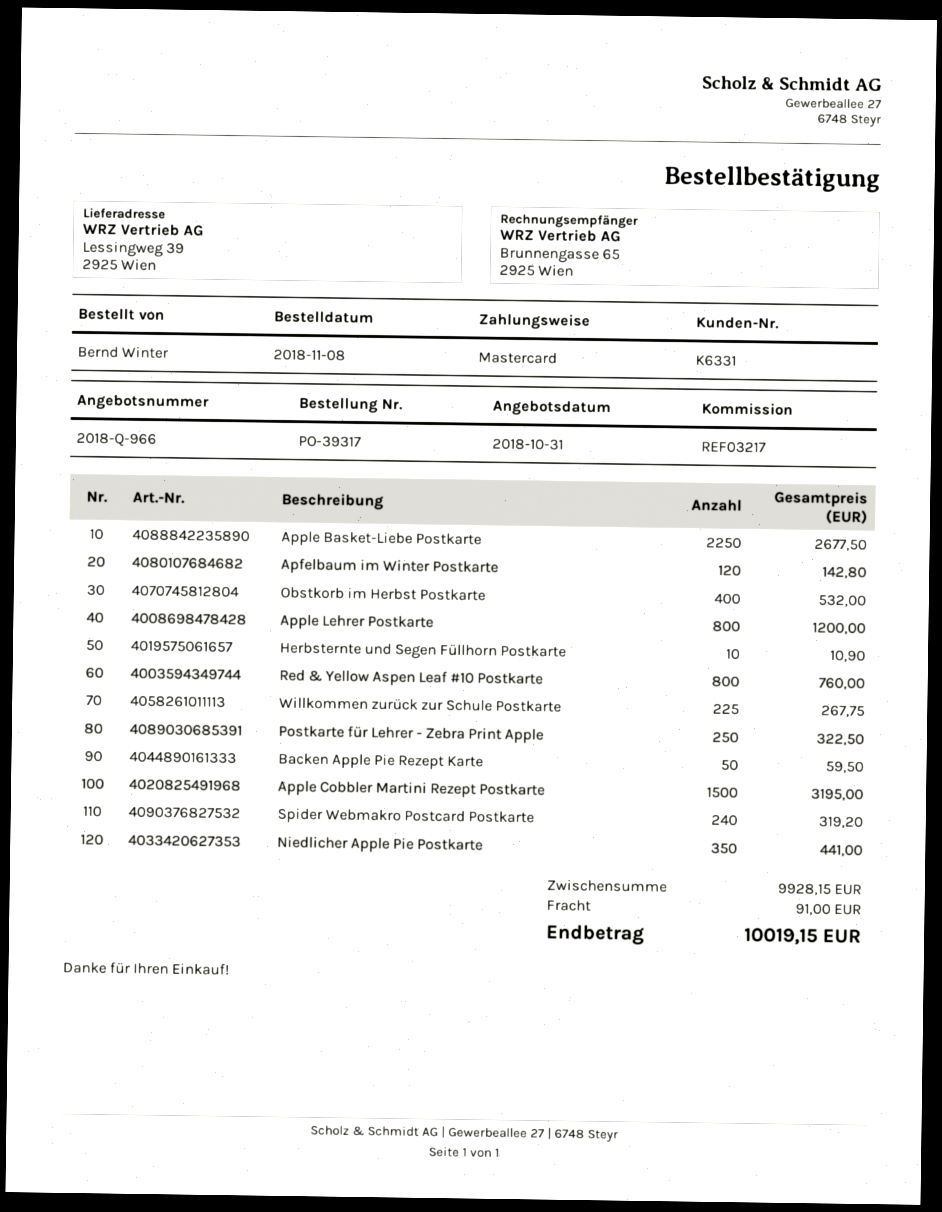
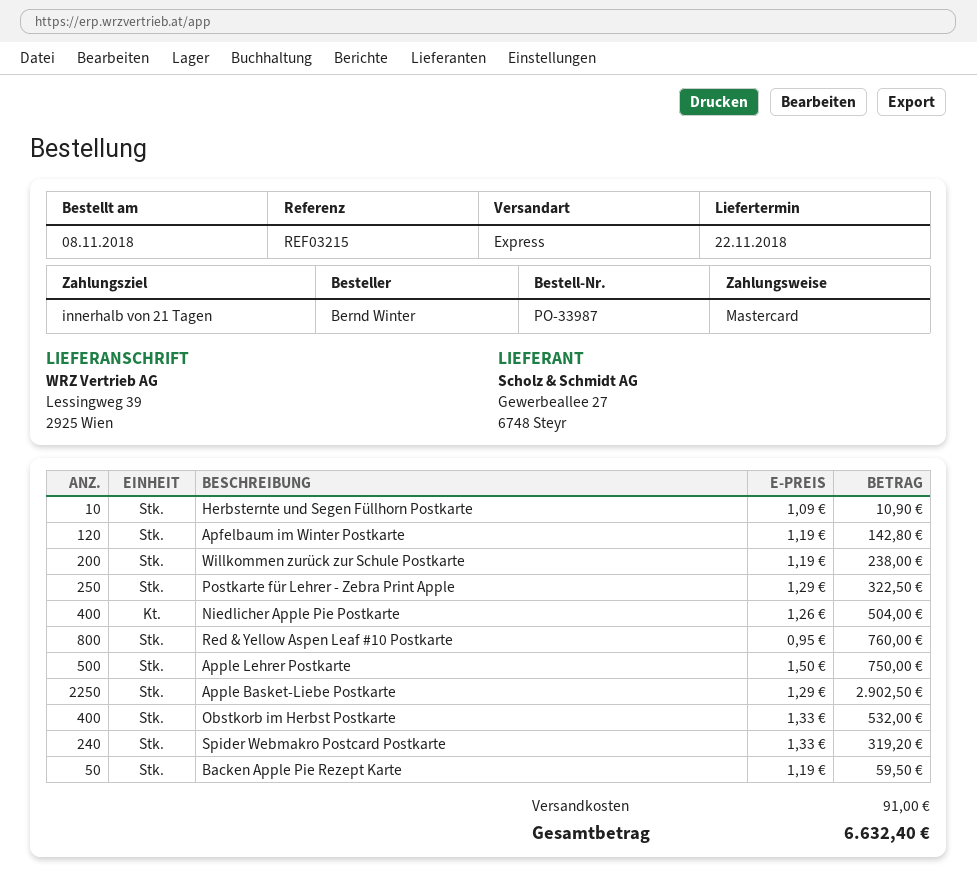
order number: PO-39317 -> PO-33987
reference: REF03217 -> REF03215
Apple Basket-Liebe Postkarte: 2250 for 2677.50 -> 2250 for 2902.50
Apple Lehrer Postkarte: 800 for 1200.00 -> 500 for 750.00
Willkommen zurück zur Schule Postkarte: 225 for 267.75 -> 200 for 238.00
Apple Cobbler Martini Rezept Postkarte: 1500 for 3195.00 -> none
Niedlicher Apple Pie Postkarte: 350 for 441.00 -> 400 for 504.00
total: 10019.15 -> 6632.40

